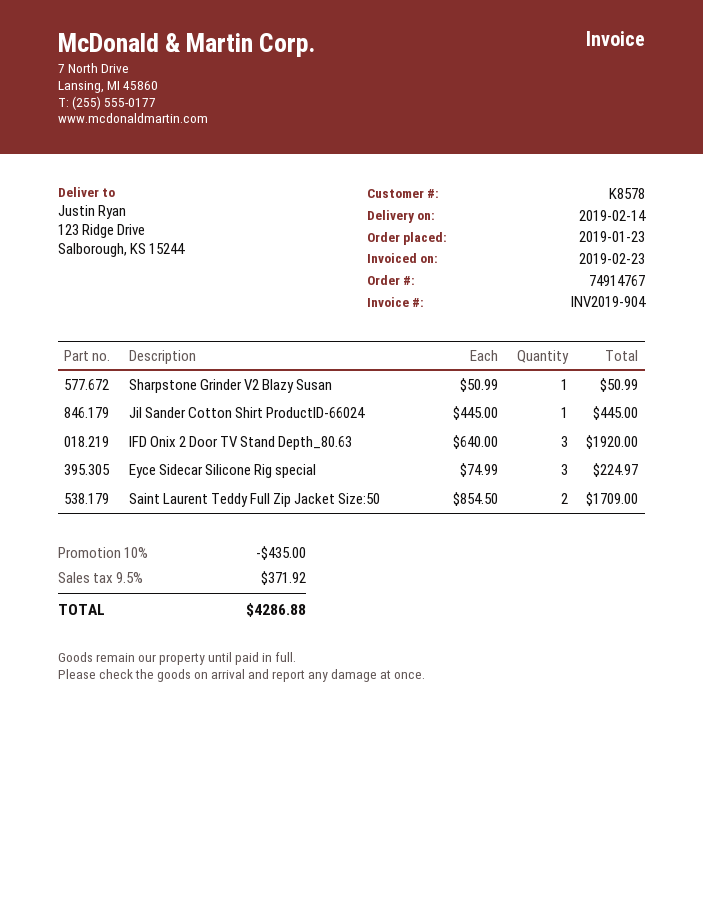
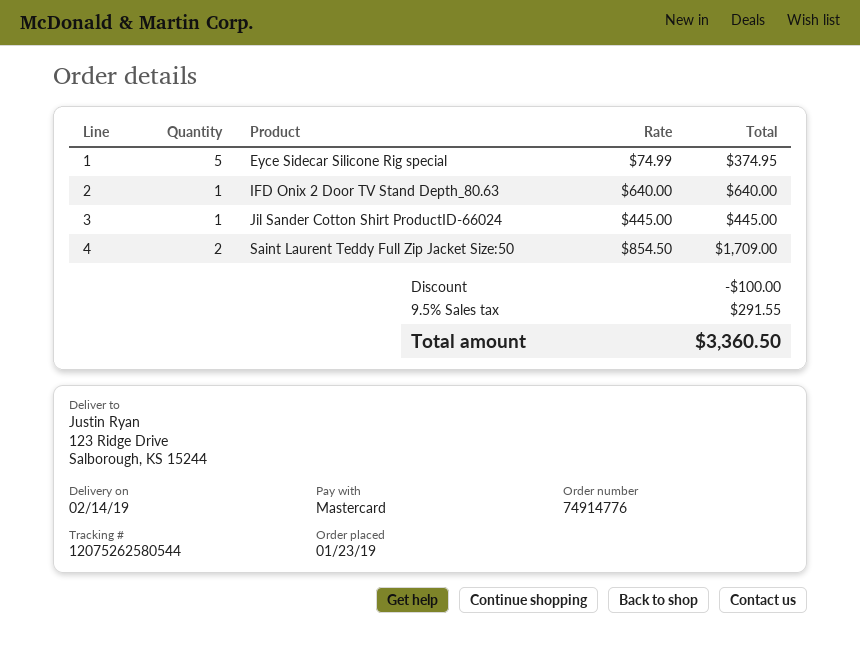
order number: 74914767 -> 74914776
Sharpstone Grinder V2 Blazy Susan: 1 x 50.99 = 50.99 -> none
IFD Onix 2 Door TV Stand Depth_80.63: 3 x 640.00 = 1920.00 -> 1 x 640.00 = 640.00
Eyce Sidecar Silicone Rig special: 3 x 74.99 = 224.97 -> 5 x 74.99 = 374.95
discount: 435.00 -> 100.00
tax: 9.5% = 371.92 -> 9.5% = 291.55
total: 4286.88 -> 3360.50

